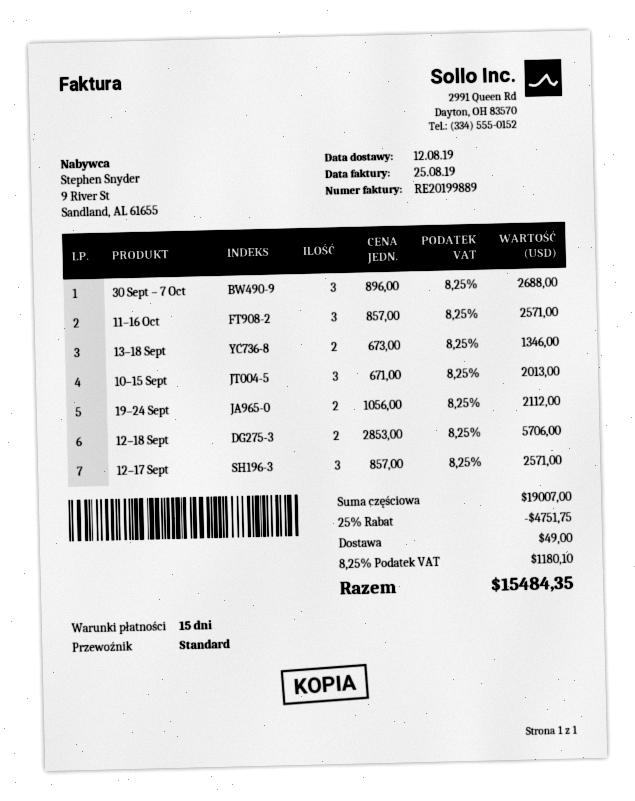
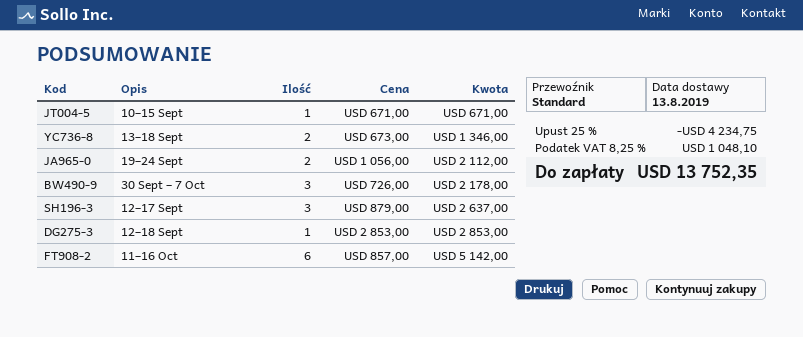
delivery date: 2019-08-12 -> 2019-08-13
30 Sept – 7 Oct: 3 x 896.00 = 2688.00 -> 3 x 726.00 = 2178.00
11–16 Oct: 3 x 857.00 = 2571.00 -> 6 x 857.00 = 5142.00
10–15 Sept: 3 x 671.00 = 2013.00 -> 1 x 671.00 = 671.00
12–18 Sept: 2 x 2853.00 = 5706.00 -> 1 x 2853.00 = 2853.00
12–17 Sept: 3 x 857.00 = 2571.00 -> 3 x 879.00 = 2637.00
discount: 25% = 4751.75 -> 25% = 4234.75
shipping: 49.00 -> none
tax: 8.25% = 1180.10 -> 8.25% = 1048.10
total: 15484.35 -> 13752.35

